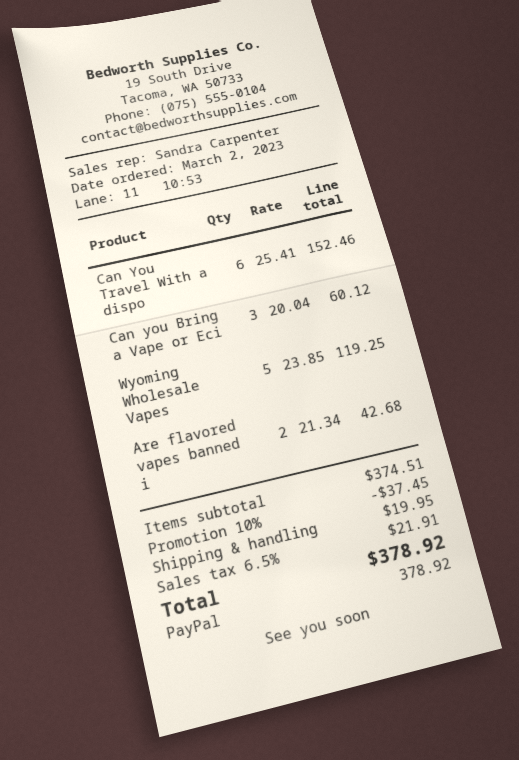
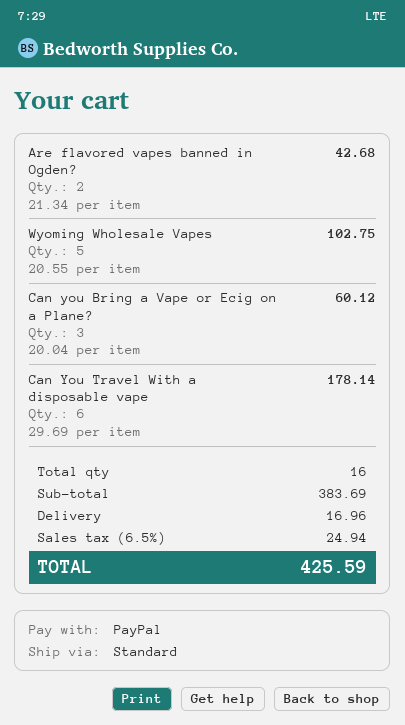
Can You Travel With a dispo: 6 x 25.41 = 152.46 -> 6 x 29.69 = 178.14
Wyoming Wholesale Vapes: 5 x 23.85 = 119.25 -> 5 x 20.55 = 102.75
subtotal: 374.51 -> 383.69
discount: 10% = 37.45 -> none
shipping: 19.95 -> 16.96
tax: 6.5% = 21.91 -> 6.5% = 24.94
total: 378.92 -> 425.59

